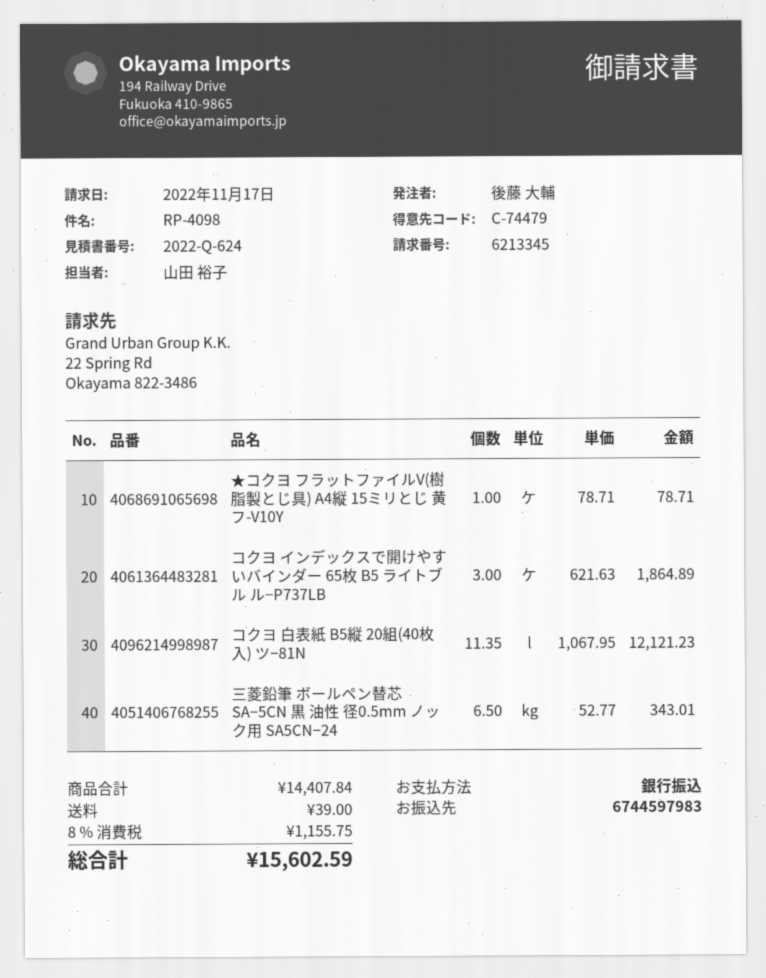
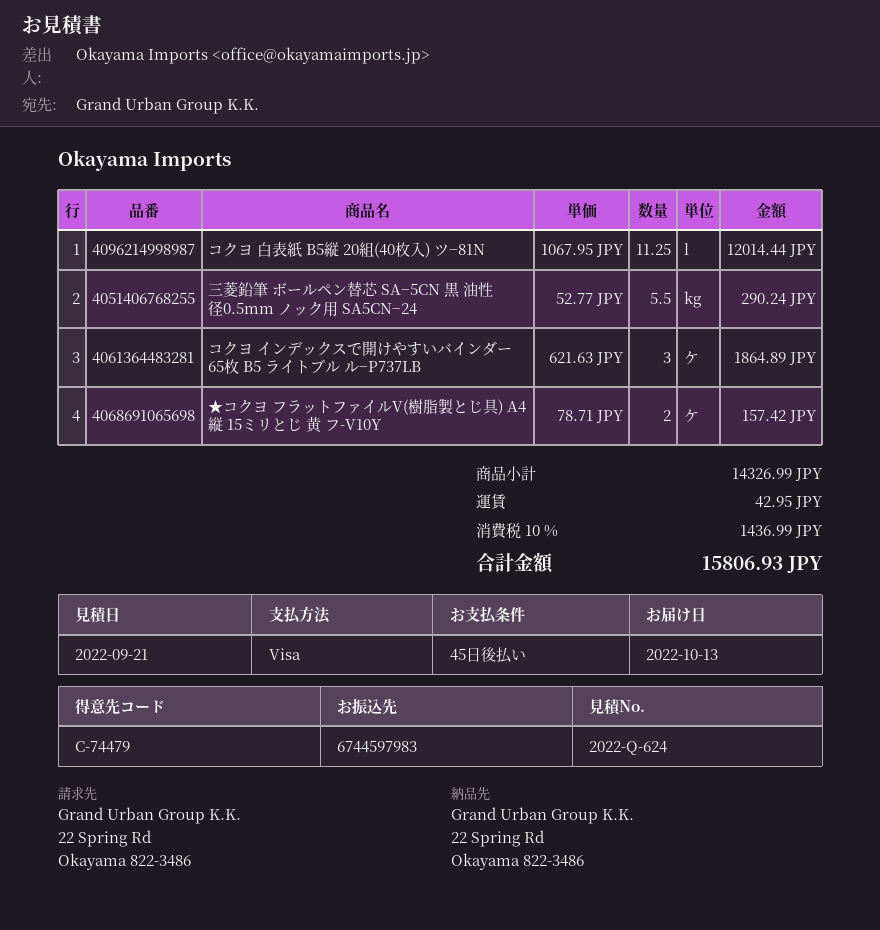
payment method: bank transfer -> Visa
★コクヨ フラットファイルV(樹脂製とじ具) A4縦 15ミリとじ 黄 フ-V10Y: 1 x 78.71 = 78.71 -> 2 x 78.71 = 157.42
コクヨ 白表紙 B5縦 20組(40枚入) ツ−81N: 11.35 x 1067.95 = 12121.23 -> 11.25 x 1067.95 = 12014.44
三菱鉛筆 ボールペン替芯 SA−5CN 黒 油性 径0.5mm ノック用 SA5CN−24: 6.5 x 52.77 = 343.01 -> 5.5 x 52.77 = 290.24
subtotal: 14407.84 -> 14326.99
shipping: 39.00 -> 42.95
tax: 8% = 1155.75 -> 10% = 1436.99
total: 15602.59 -> 15806.93

